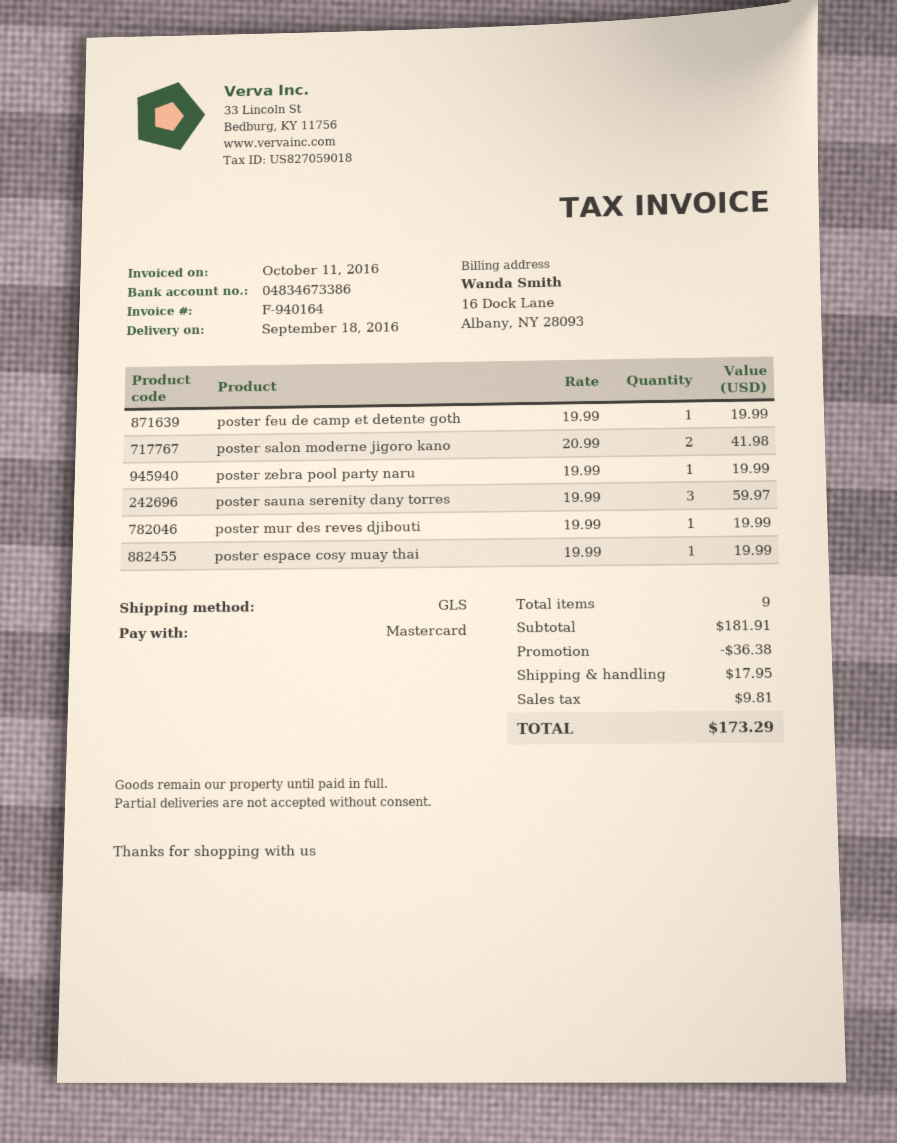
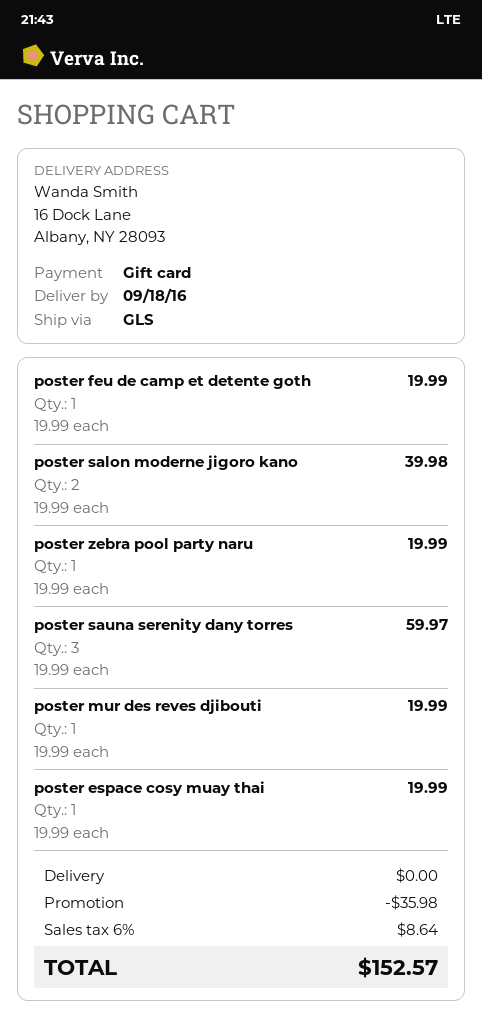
payment method: Mastercard -> gift card
poster salon moderne jigoro kano: 2 x 20.99 = 41.98 -> 2 x 19.99 = 39.98
discount: 36.38 -> 35.98
shipping: 17.95 -> 0.00
tax: 9.81 -> 8.64
total: 173.29 -> 152.57

